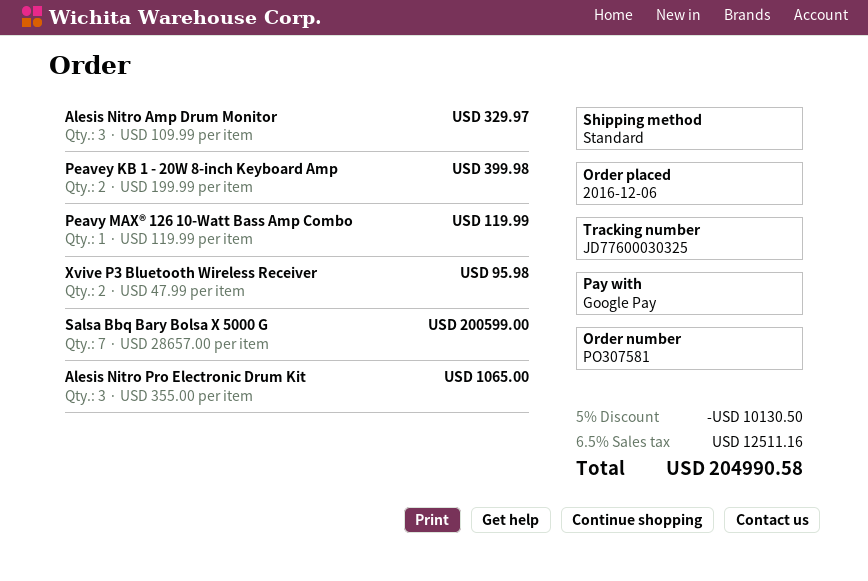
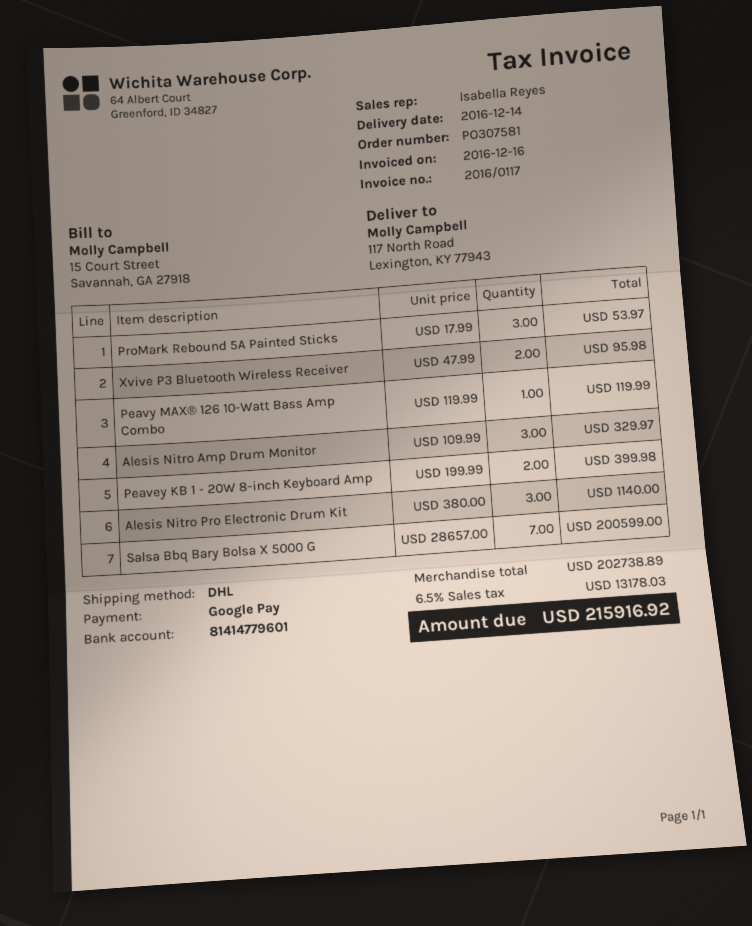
shipping method: standard -> DHL
Alesis Nitro Pro Electronic Drum Kit: 3 x 355.00 = 1065.00 -> 3 x 380.00 = 1140.00
ProMark Rebound 5A Painted Sticks: none -> 3 x 17.99 = 53.97
discount: 5% = 10130.50 -> none
tax: 6.5% = 12511.16 -> 6.5% = 13178.03
total: 204990.58 -> 215916.92

